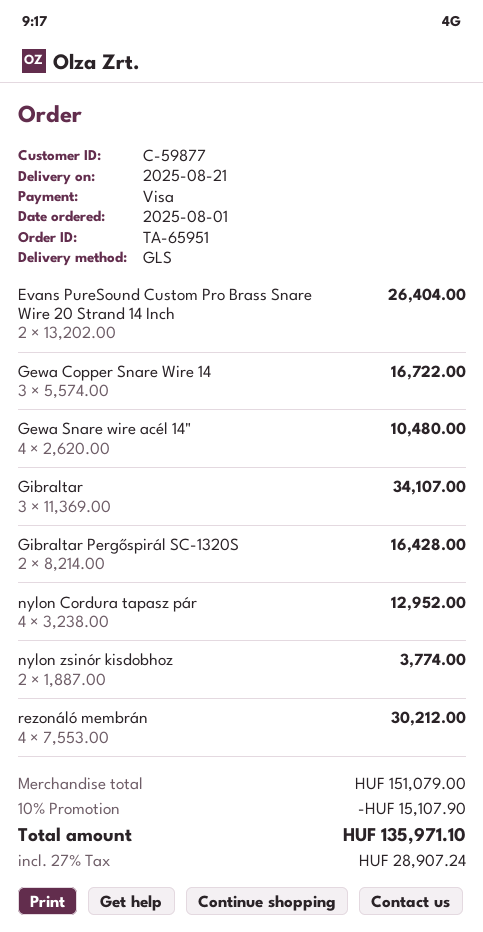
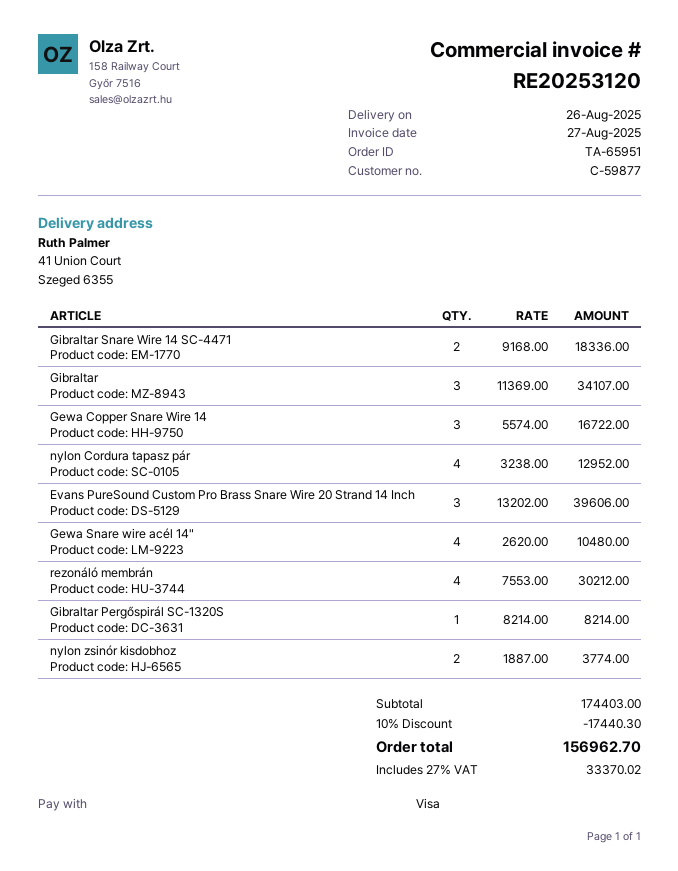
delivery date: 2025-08-21 -> 2025-08-26
Evans PureSound Custom Pro Brass Snare Wire 20 Strand 14 Inch: 2 x 13202.00 = 26404.00 -> 3 x 13202.00 = 39606.00
Gibraltar Pergőspirál SC-1320S: 2 x 8214.00 = 16428.00 -> 1 x 8214.00 = 8214.00
Gibraltar Snare Wire 14 SC-4471: none -> 2 x 9168.00 = 18336.00
subtotal: 151079.00 -> 174403.00
discount: 10% = 15107.90 -> 10% = 17440.30
tax: 27% = 28907.24 -> 27% = 33370.02
total: 135971.10 -> 156962.70

